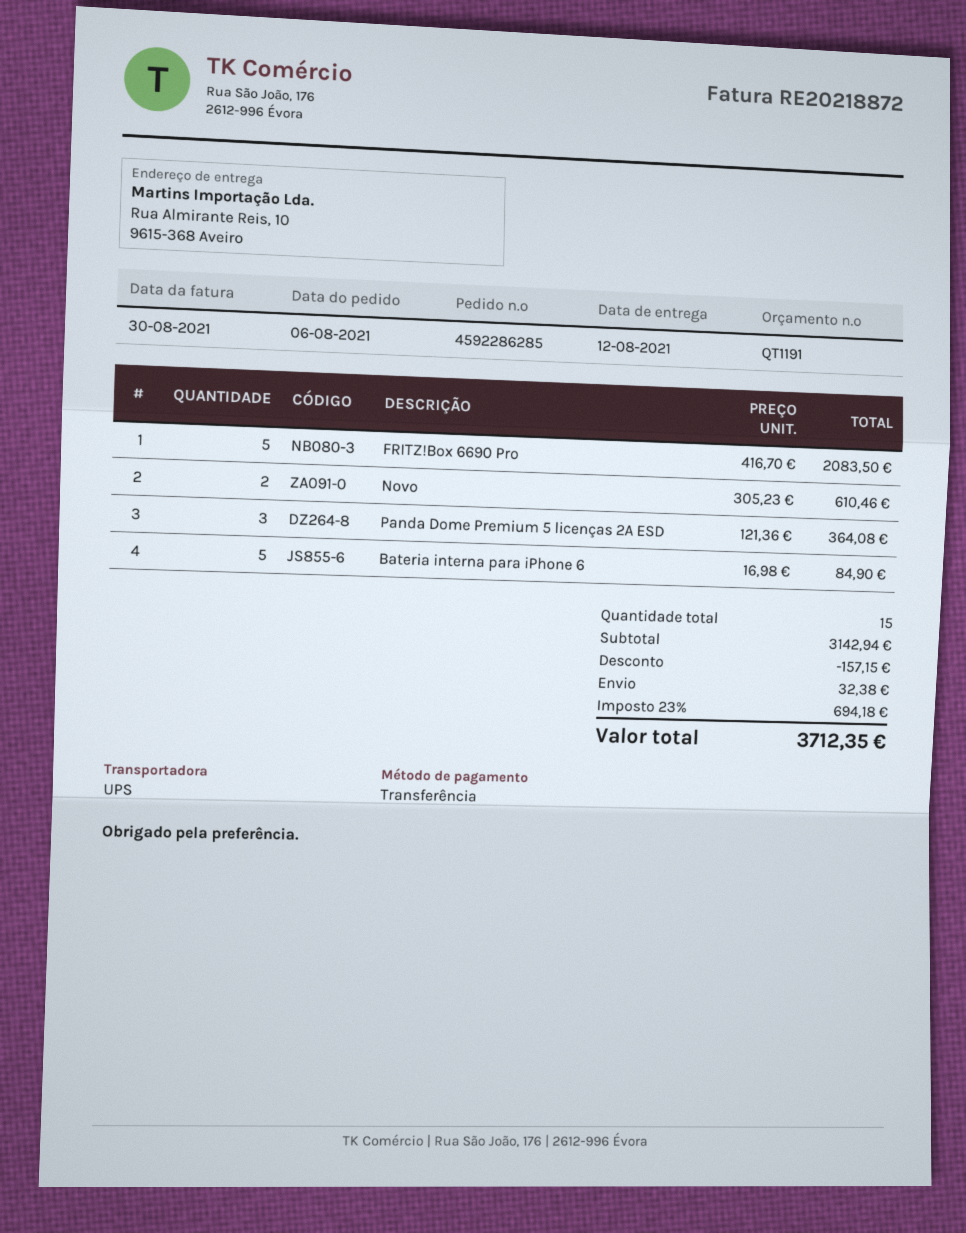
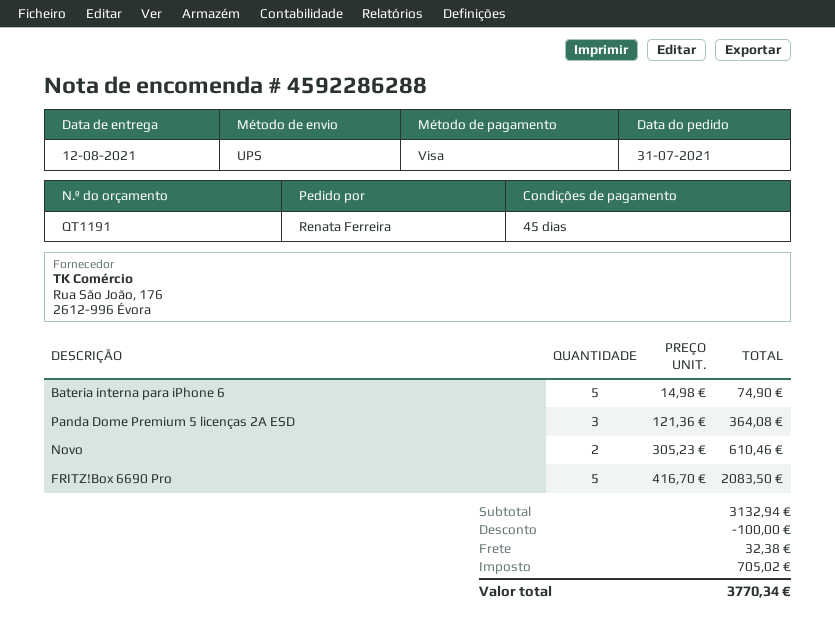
order number: 4592286285 -> 4592286288
order date: 2021-08-06 -> 2021-07-31
payment method: bank transfer -> Visa
Bateria interna para iPhone 6: 5 x 16.98 = 84.90 -> 5 x 14.98 = 74.90
subtotal: 3142.94 -> 3132.94
discount: 157.15 -> 100.00
tax: 694.18 -> 705.02
total: 3712.35 -> 3770.34

